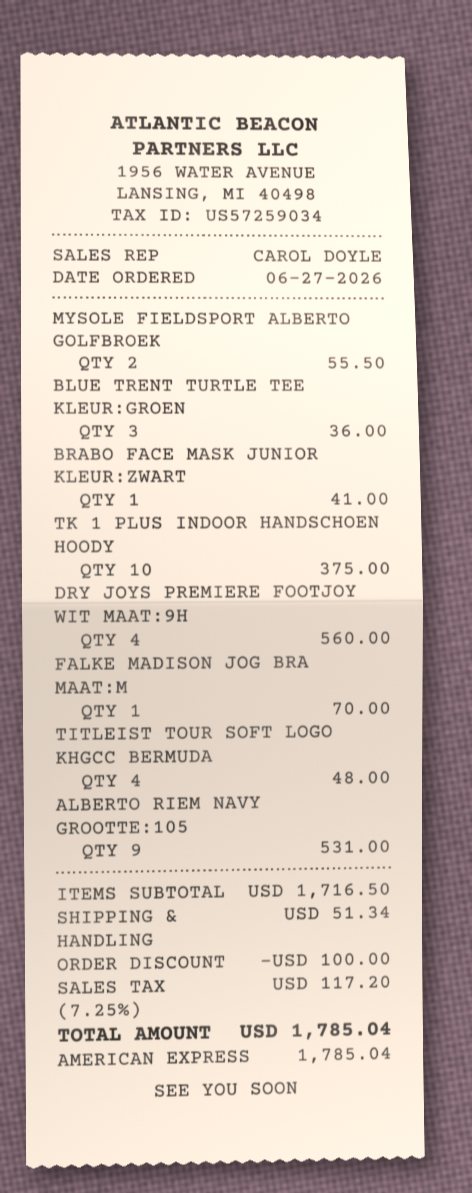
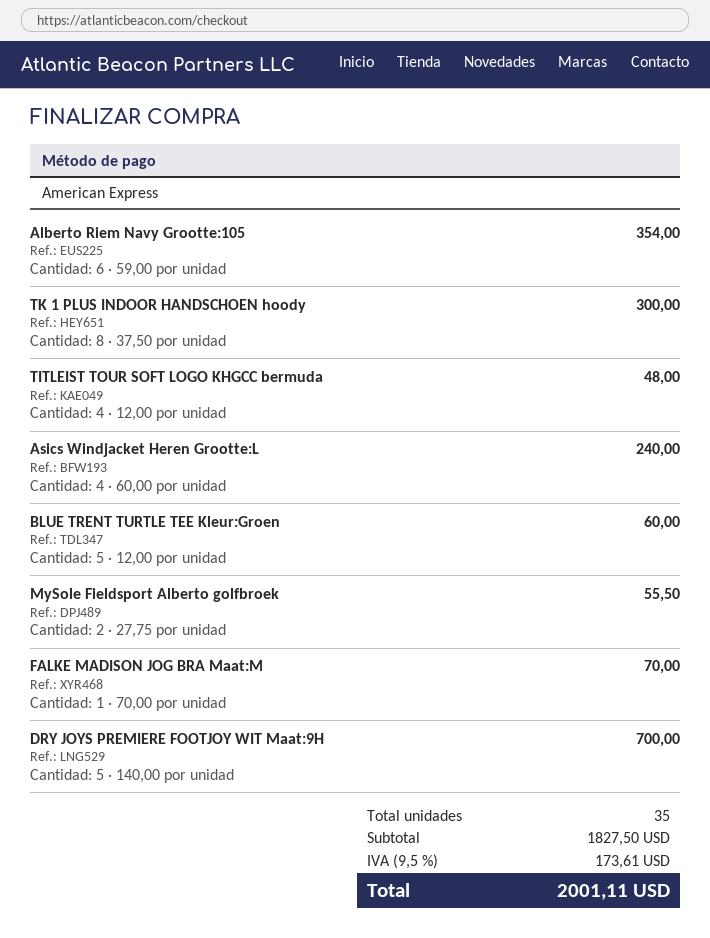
BLUE TRENT TURTLE TEE KLEUR:GROEN: 3 for 36.00 -> 5 for 60.00
BRABO FACE MASK JUNIOR KLEUR:ZWART: 1 for 41.00 -> none
TK 1 PLUS INDOOR HANDSCHOEN HOODY: 10 for 375.00 -> 8 for 300.00
DRY JOYS PREMIERE FOOTJOY WIT MAAT:9H: 4 for 560.00 -> 5 for 700.00
ALBERTO RIEM NAVY GROOTTE:105: 9 for 531.00 -> 6 for 354.00
Asics Windjacket Heren Grootte:L: none -> 4 for 240.00
subtotal: 1716.50 -> 1827.50
discount: 100.00 -> none
shipping: 51.34 -> none
tax: 7.25% = 117.20 -> 9.5% = 173.61
total: 1785.04 -> 2001.11

